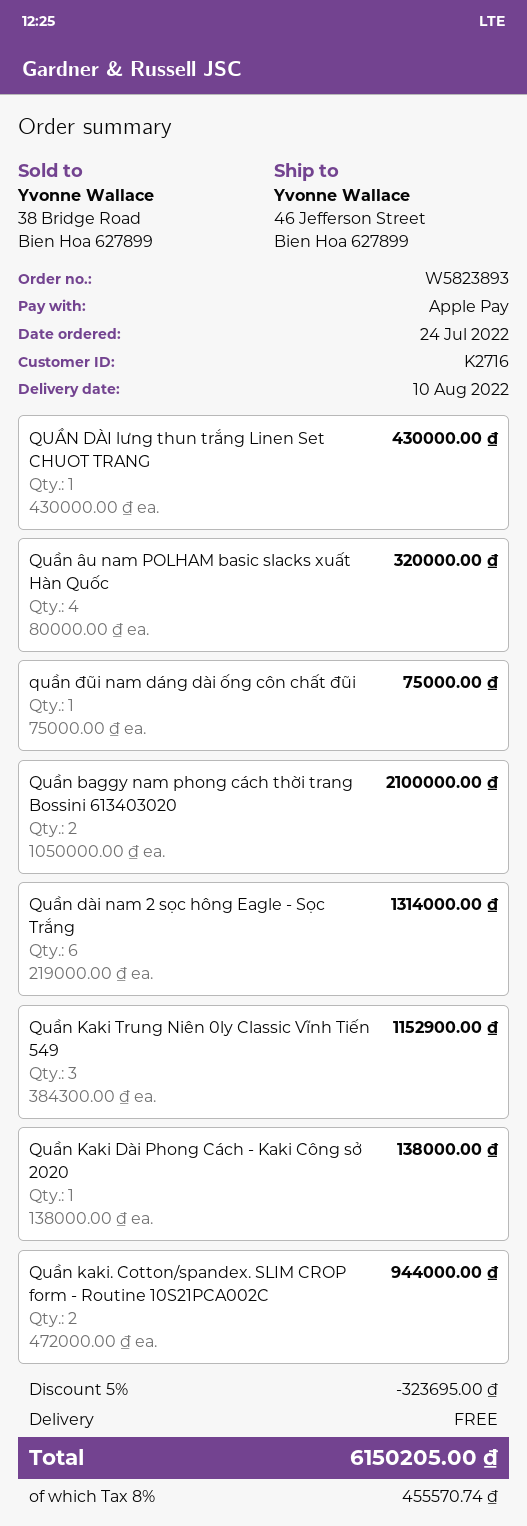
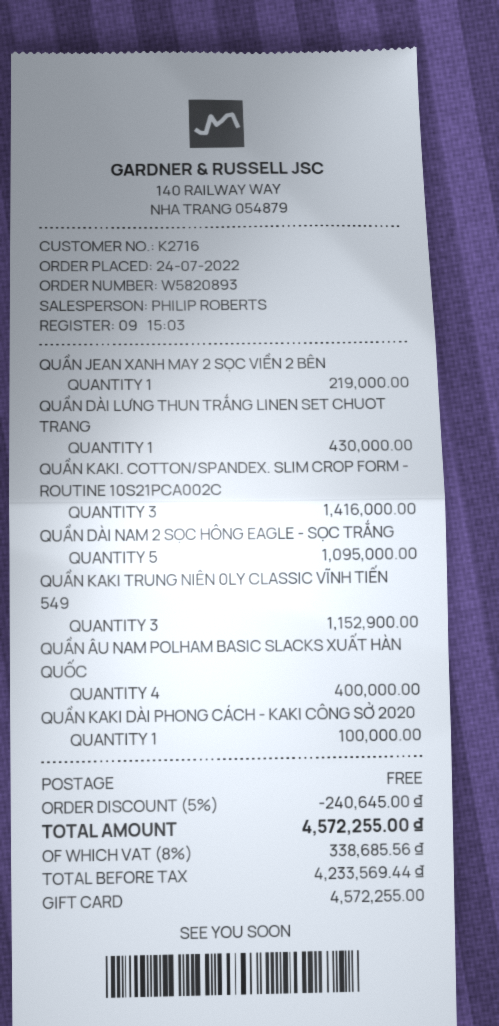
order number: W5823893 -> W5820893
payment method: Apple Pay -> gift card
Quần âu nam POLHAM basic slacks xuất Hàn Quốc: 4 for 320000.00 -> 4 for 400000.00
quần đũi nam dáng dài ống côn chất đũi: 1 for 75000.00 -> none
Quần baggy nam phong cách thời trang Bossini 613403020: 2 for 2100000.00 -> none
Quần dài nam 2 sọc hông Eagle - Sọc Trắng: 6 for 1314000.00 -> 5 for 1095000.00
Quần Kaki Dài Phong Cách - Kaki Công sở 2020: 1 for 138000.00 -> 1 for 100000.00
Quần kaki. Cotton/spandex. SLIM CROP form - Routine 10S21PCA002C: 2 for 944000.00 -> 3 for 1416000.00
QUẦN JEAN XANH MAY 2 SỌC VIỀN 2 BÊN: none -> 1 for 219000.00
discount: 5% = 323695.00 -> 5% = 240645.00
tax: 8% = 455570.74 -> 8% = 338685.56
total: 6150205.00 -> 4572255.00

